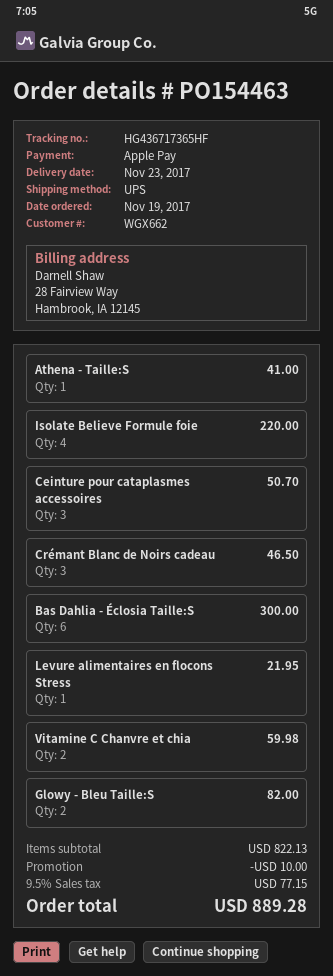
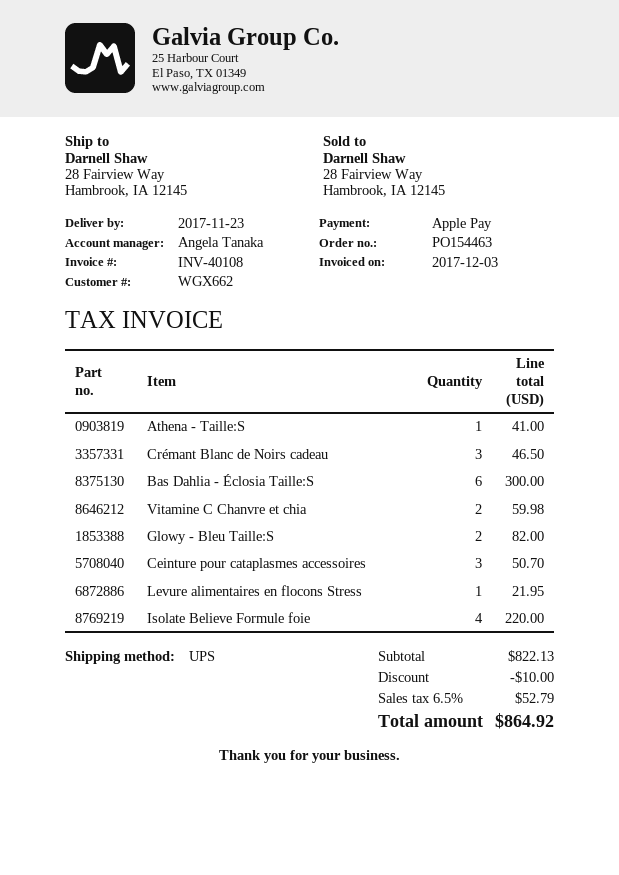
tax: 9.5% = 77.15 -> 6.5% = 52.79
total: 889.28 -> 864.92

